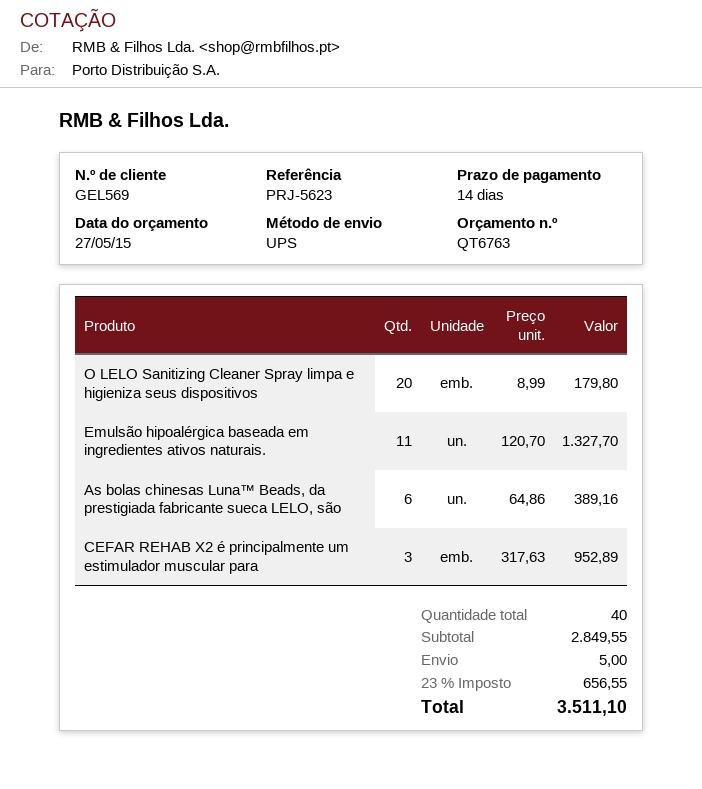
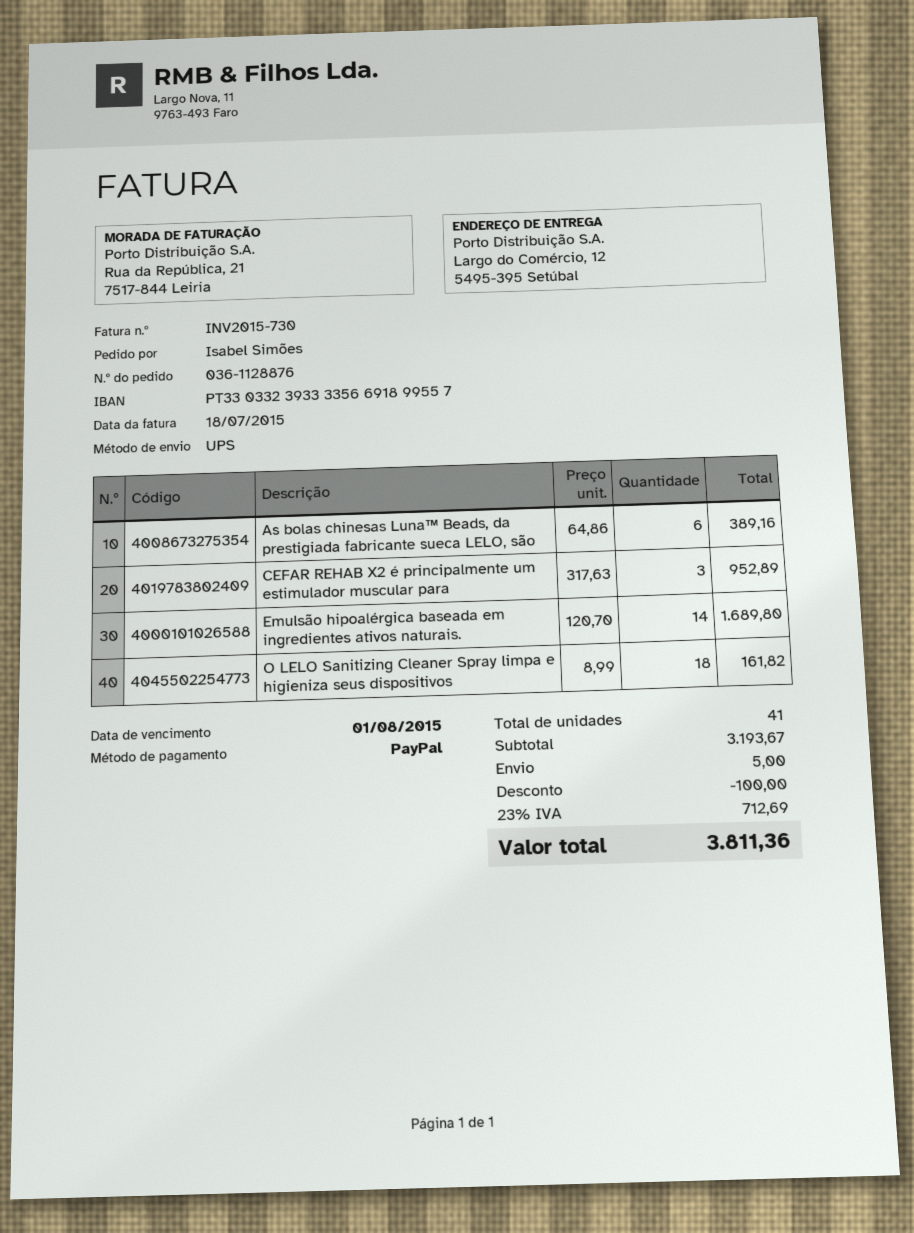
O LELO Sanitizing Cleaner Spray limpa e higieniza seus dispositivos: 20 x 8.99 = 179.80 -> 18 x 8.99 = 161.82
Emulsão hipoalérgica baseada em ingredientes ativos naturais.: 11 x 120.70 = 1327.70 -> 14 x 120.70 = 1689.80
total quantity: 40 -> 41
subtotal: 2849.55 -> 3193.67
discount: none -> 100.00
tax: 23% = 656.55 -> 23% = 712.69
total: 3511.10 -> 3811.36

